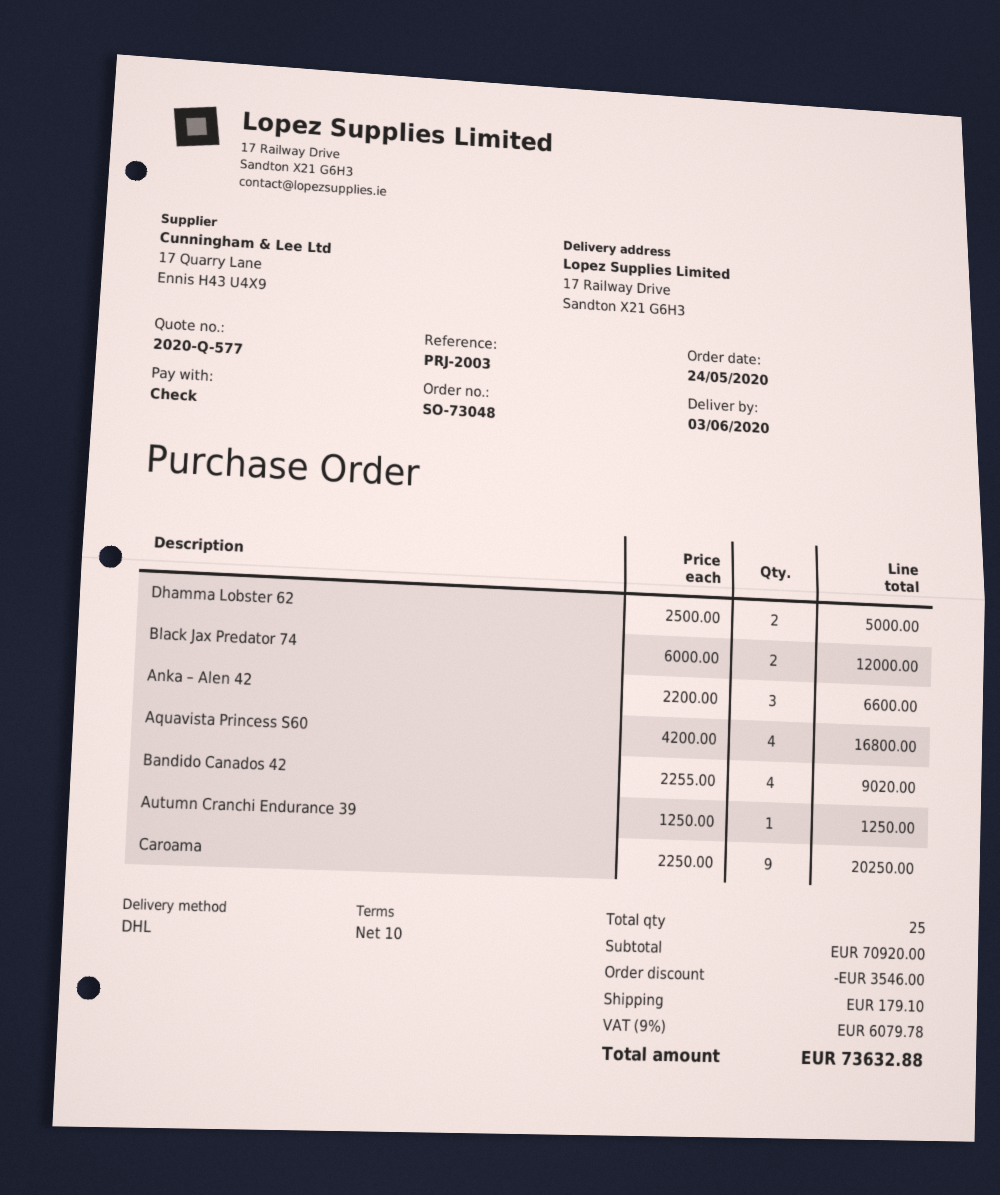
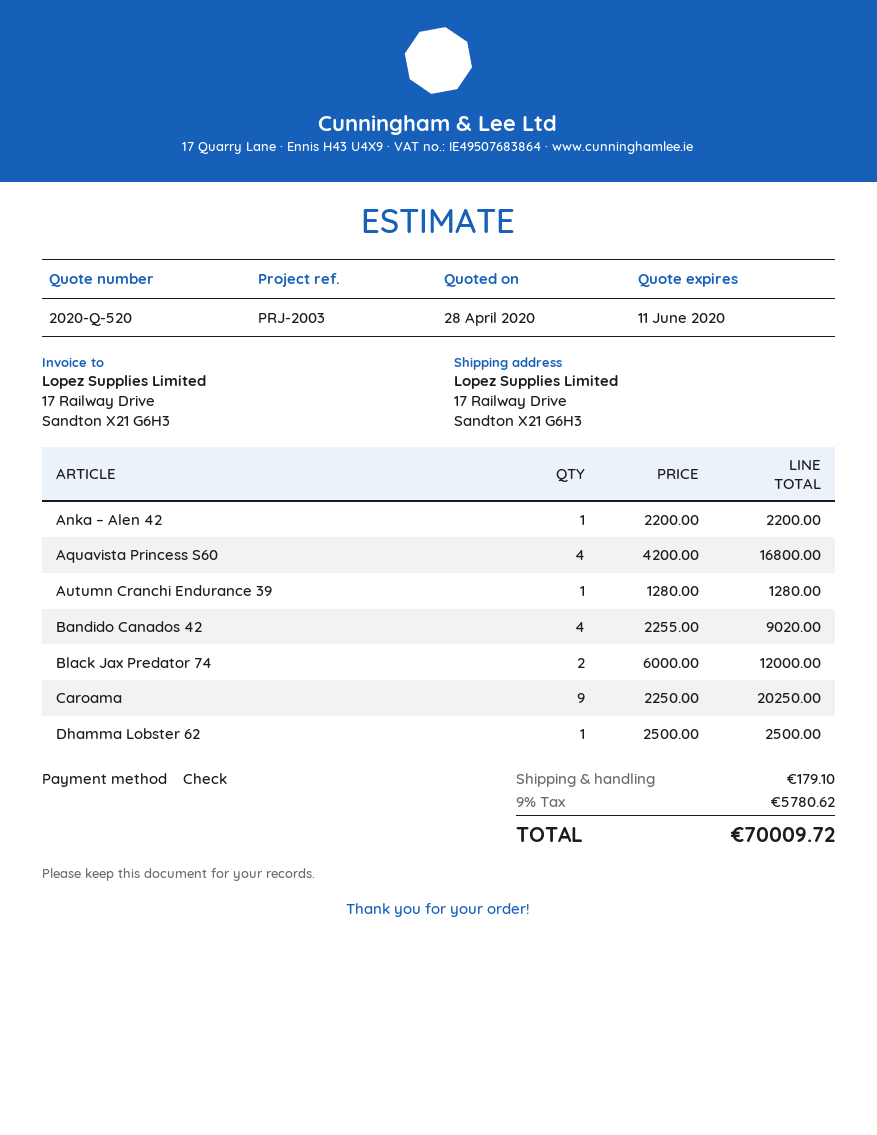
quote number: 2020-Q-577 -> 2020-Q-520
Dhamma Lobster 62: 2 x 2500.00 = 5000.00 -> 1 x 2500.00 = 2500.00
Anka – Alen 42: 3 x 2200.00 = 6600.00 -> 1 x 2200.00 = 2200.00
Autumn Cranchi Endurance 39: 1 x 1250.00 = 1250.00 -> 1 x 1280.00 = 1280.00
discount: 3546.00 -> none
tax: 9% = 6079.78 -> 9% = 5780.62
total: 73632.88 -> 70009.72

